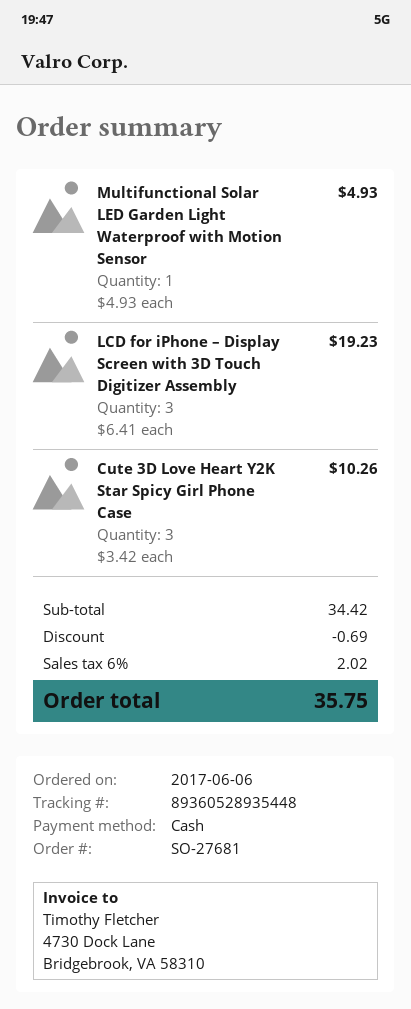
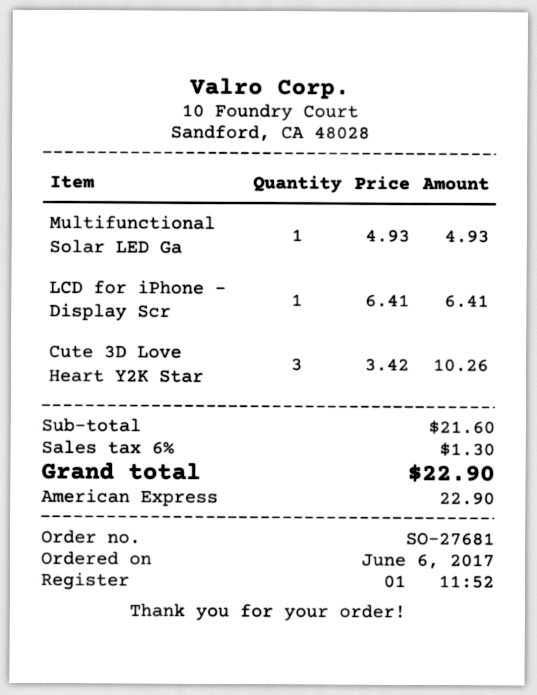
payment method: cash -> American Express
LCD for iPhone – Display Screen with 3D Touch Digitizer Assembly: 3 x 6.41 = 19.23 -> 1 x 6.41 = 6.41
subtotal: 34.42 -> 21.60
discount: 0.69 -> none
tax: 6% = 2.02 -> 6% = 1.30
total: 35.75 -> 22.90

